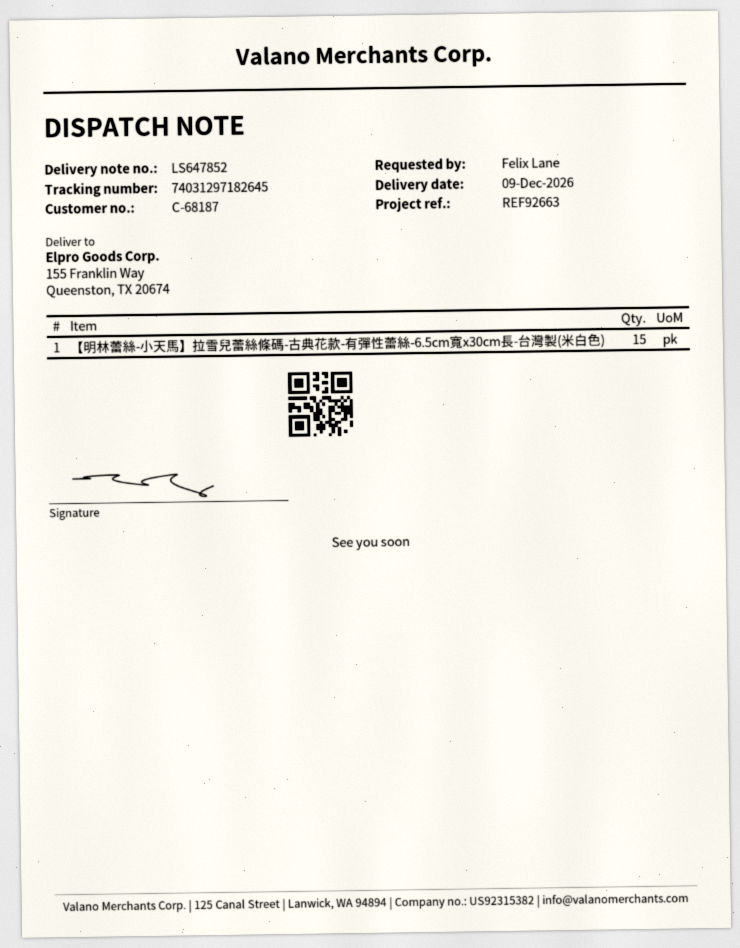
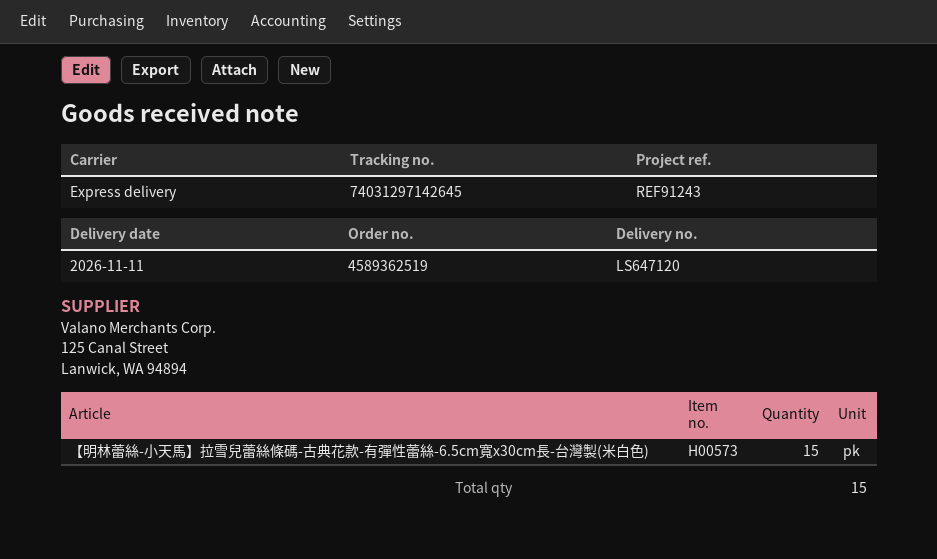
delivery note number: LS647852 -> LS647120
delivery date: 2026-12-09 -> 2026-11-11
reference: REF92663 -> REF91243
tracking number: 74031297182645 -> 74031297142645

